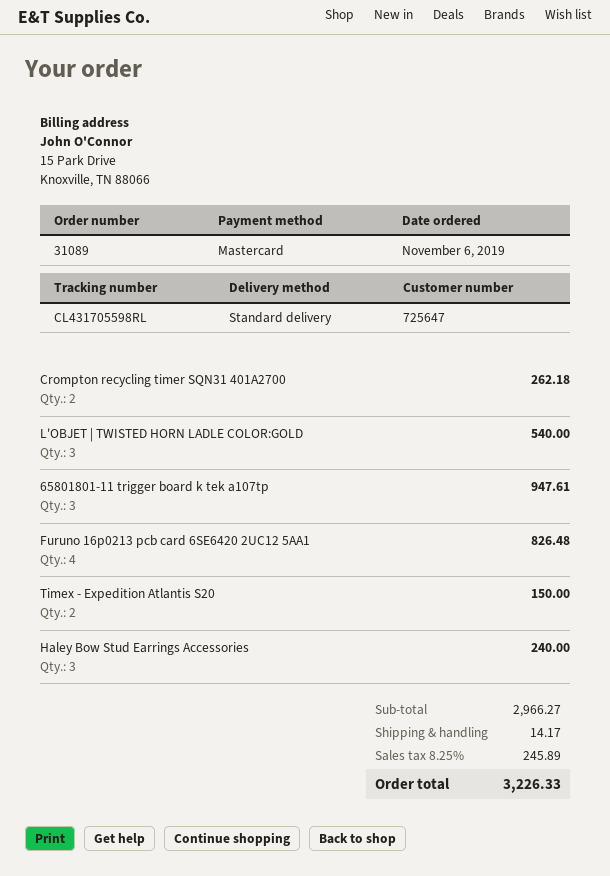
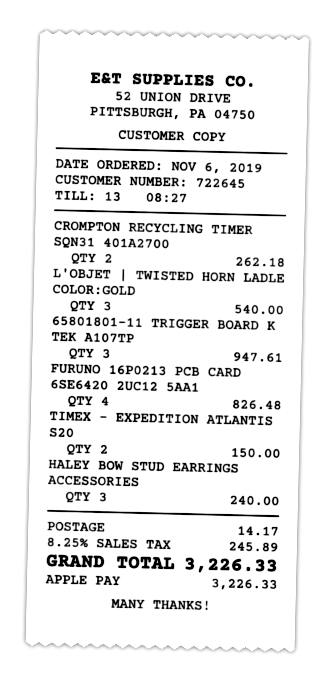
customer number: 725647 -> 722645
payment method: Mastercard -> Apple Pay

